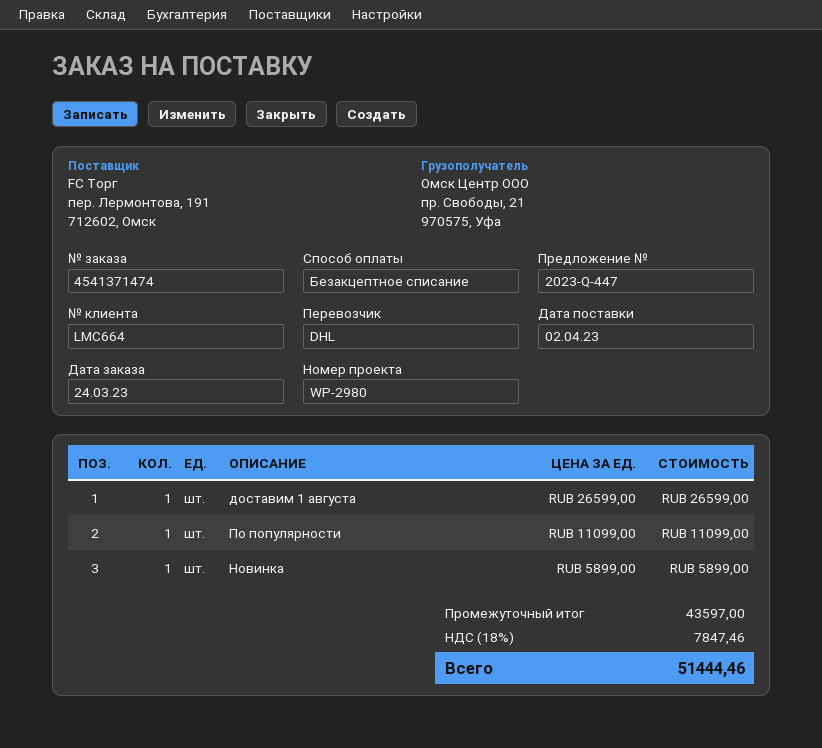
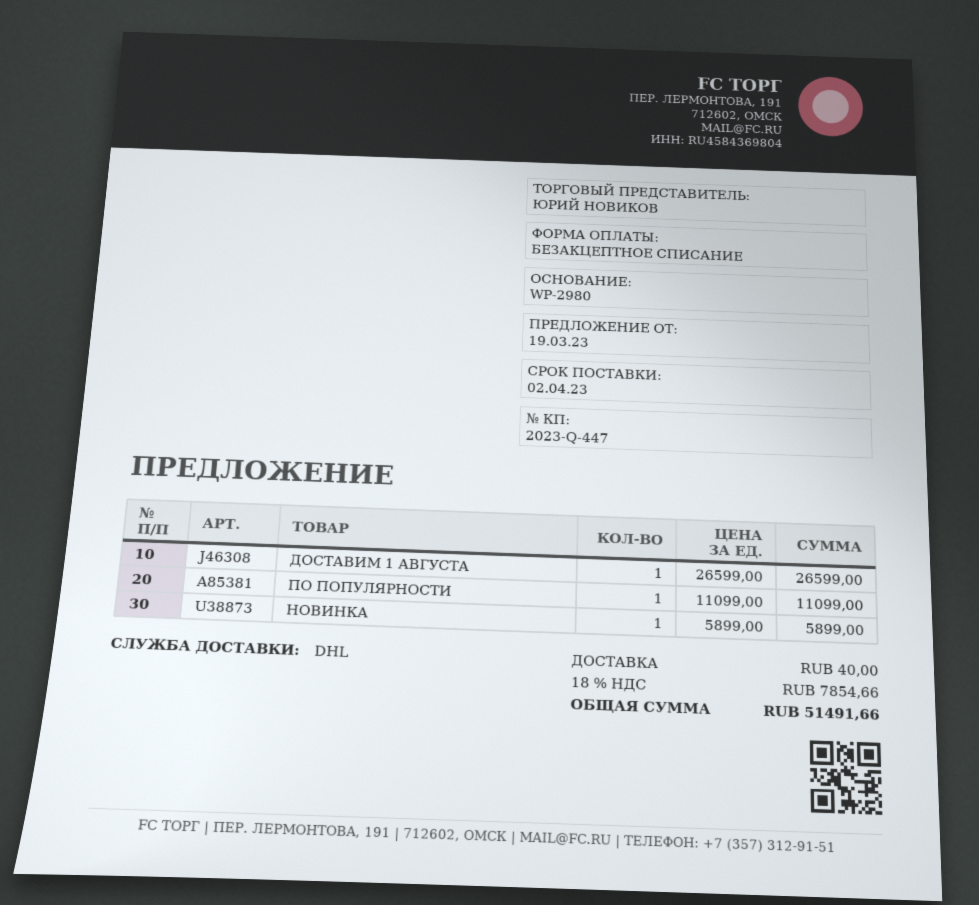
shipping: none -> 40.00
tax: 18% = 7847.46 -> 18% = 7854.66
total: 51444.46 -> 51491.66

